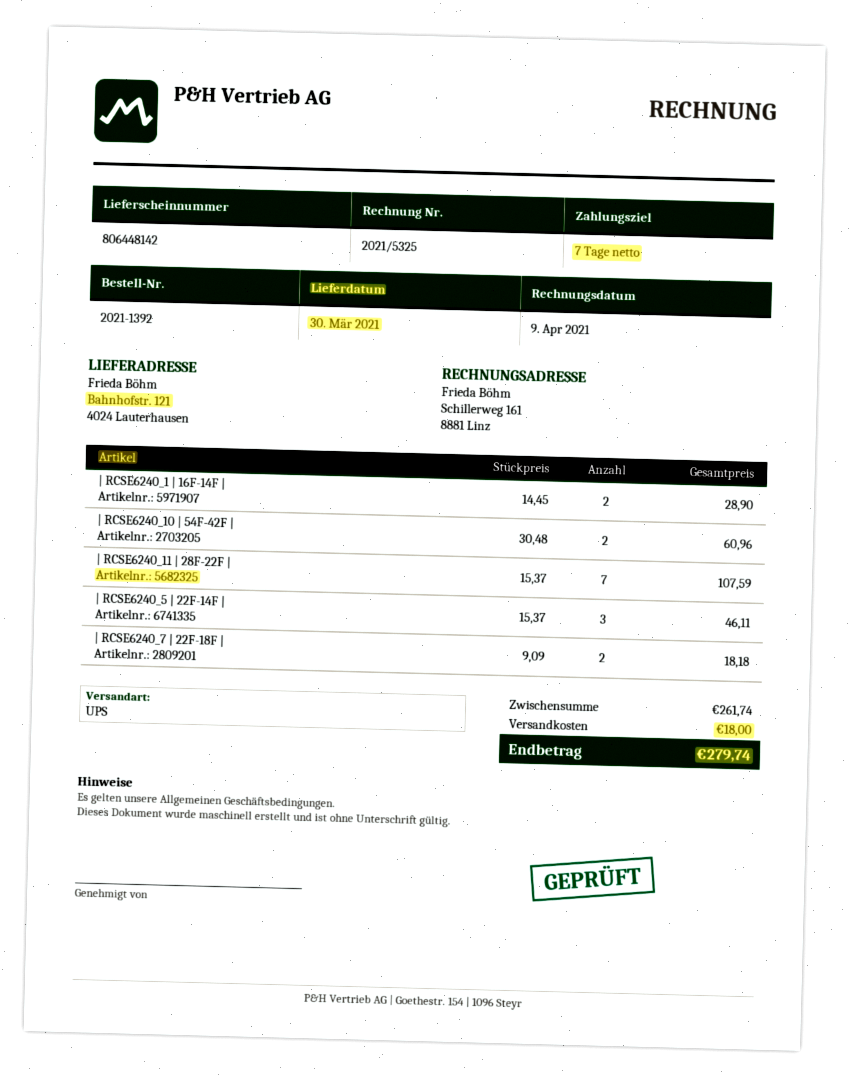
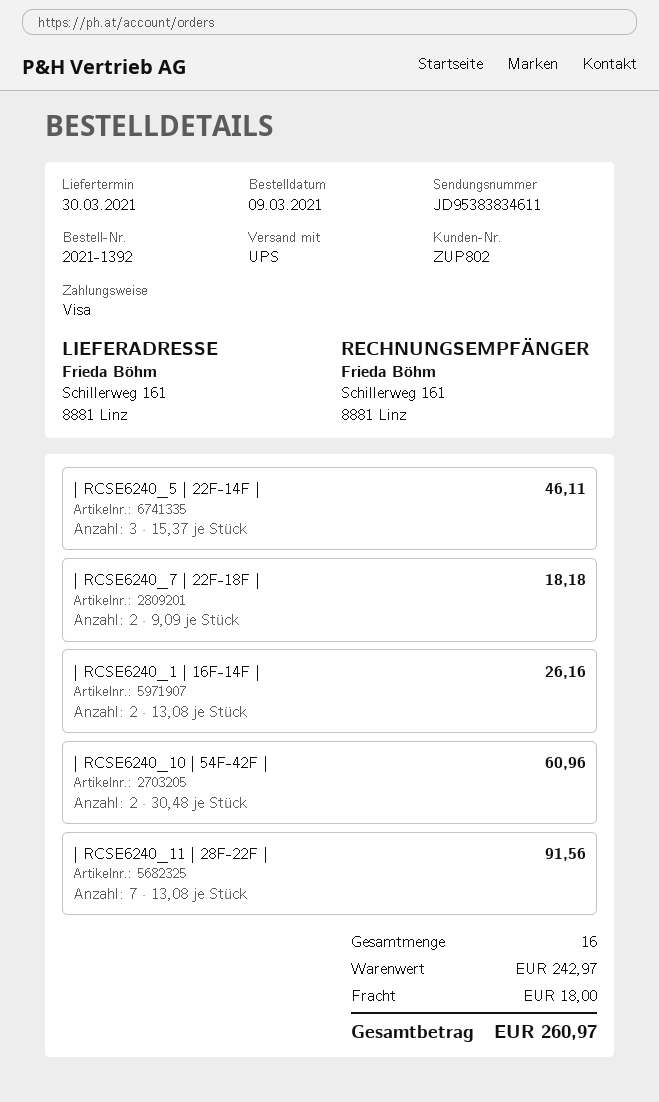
ship to: Bahnhofstr. 121, 4024 Lauterhausen -> Schillerweg 161, 8881 Linz
| RCSE6240_1 | 16F-14F |: 2 x 14.45 = 28.90 -> 2 x 13.08 = 26.16
| RCSE6240_11 | 28F-22F |: 7 x 15.37 = 107.59 -> 7 x 13.08 = 91.56
subtotal: 261.74 -> 242.97
total: 279.74 -> 260.97

